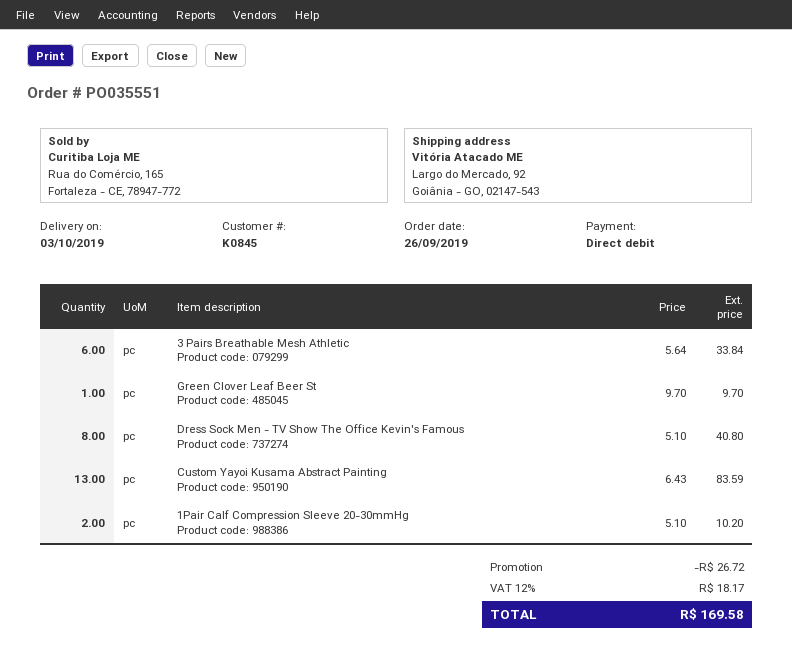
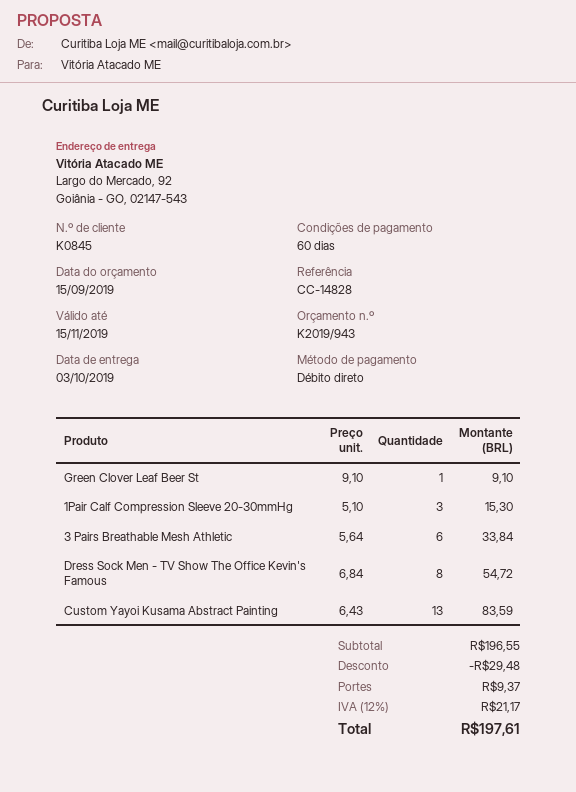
Green Clover Leaf Beer St: 1 x 9.70 = 9.70 -> 1 x 9.10 = 9.10
Dress Sock Men - TV Show The Office Kevin's Famous: 8 x 5.10 = 40.80 -> 8 x 6.84 = 54.72
1Pair Calf Compression Sleeve 20-30mmHg: 2 x 5.10 = 10.20 -> 3 x 5.10 = 15.30
discount: 26.72 -> 29.48
shipping: none -> 9.37
tax: 12% = 18.17 -> 12% = 21.17
total: 169.58 -> 197.61

